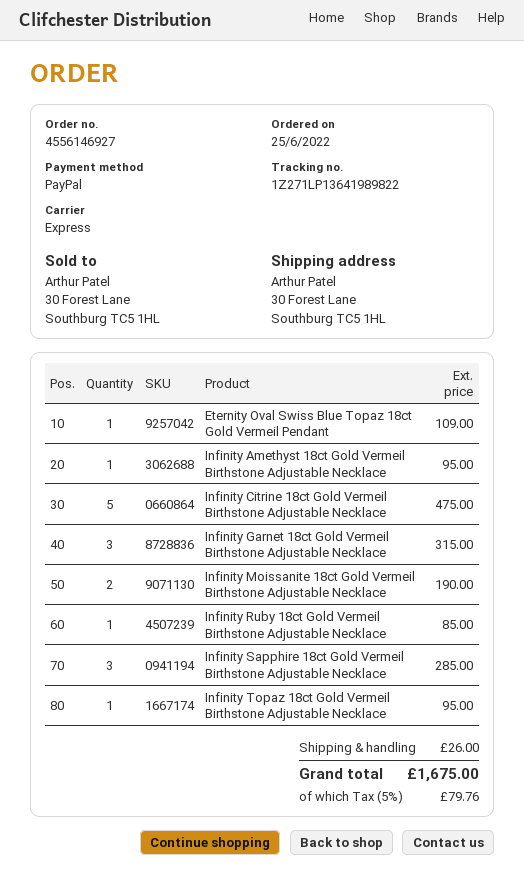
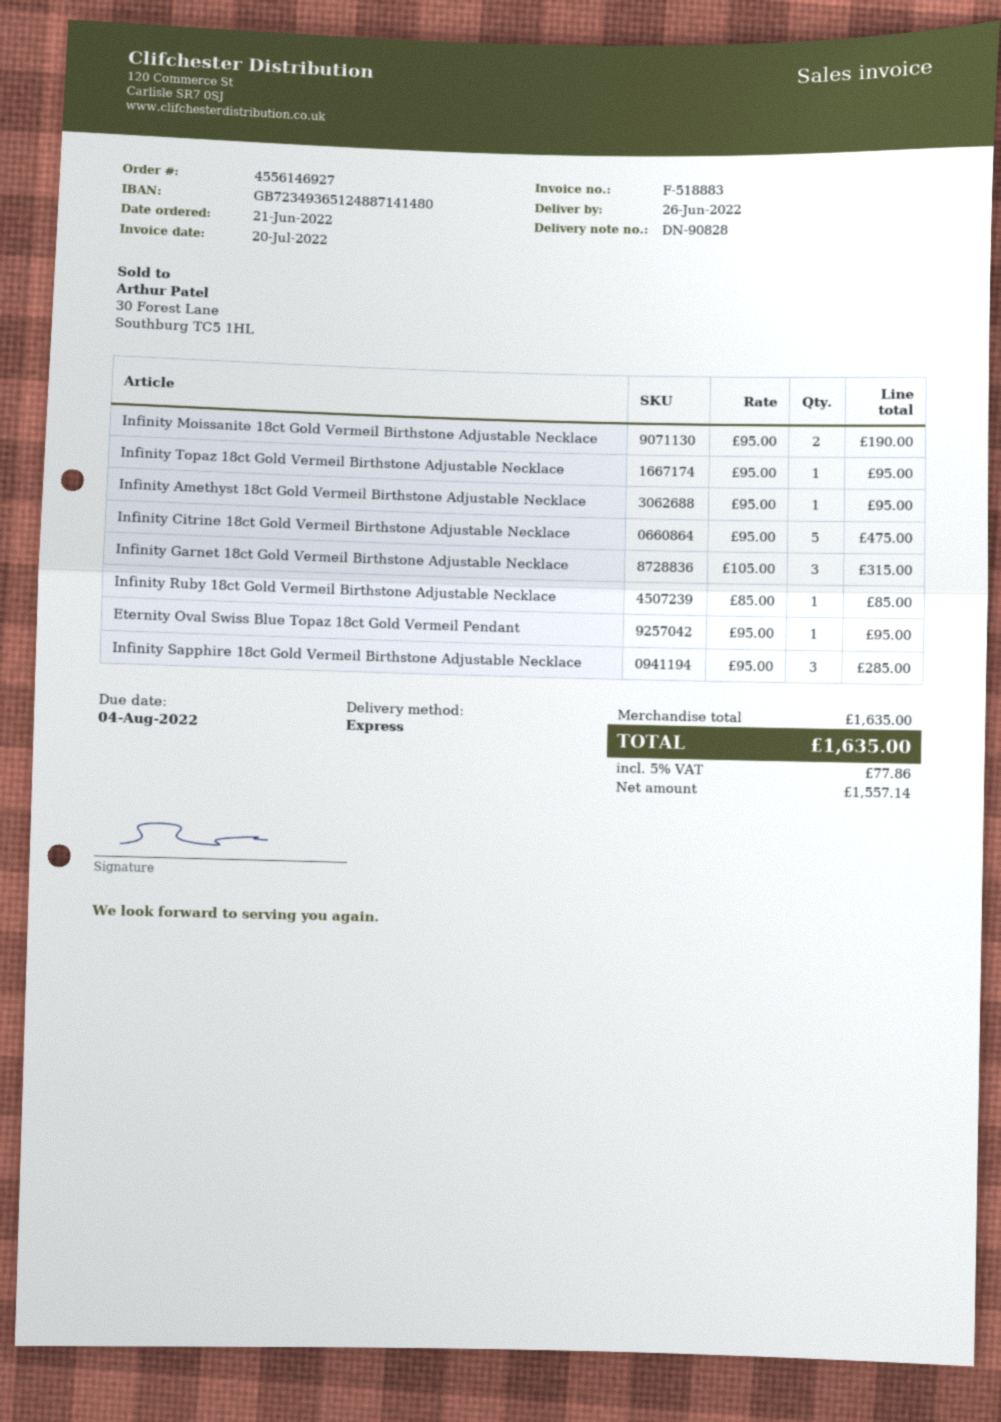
order date: 2022-06-25 -> 2022-06-21
Eternity Oval Swiss Blue Topaz 18ct Gold Vermeil Pendant: 1 for 109.00 -> 1 for 95.00
shipping: 26.00 -> none
tax: 5% = 79.76 -> 5% = 77.86
total: 1675.00 -> 1635.00

